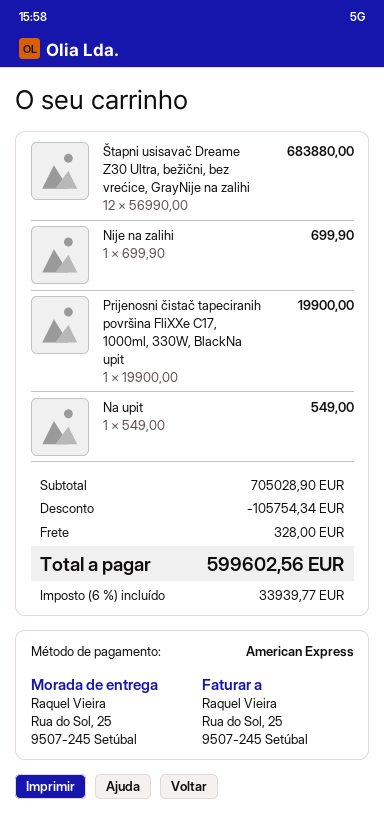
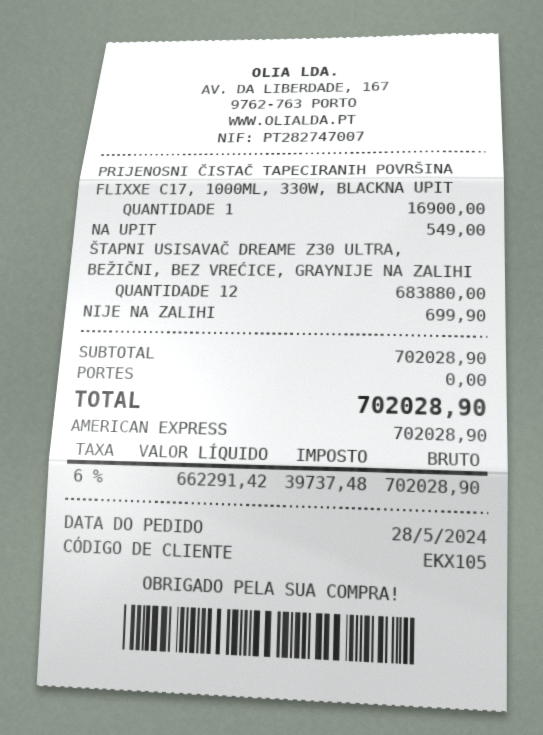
Prijenosni čistač tapeciranih površina FliXXe C17, 1000ml, 330W, BlackNa upit: 1 for 19900.00 -> 1 for 16900.00
subtotal: 705028.90 -> 702028.90
discount: 105754.34 -> none
shipping: 328.00 -> 0.00
tax: 6% = 33939.77 -> 6% = 39737.48
total: 599602.56 -> 702028.90

